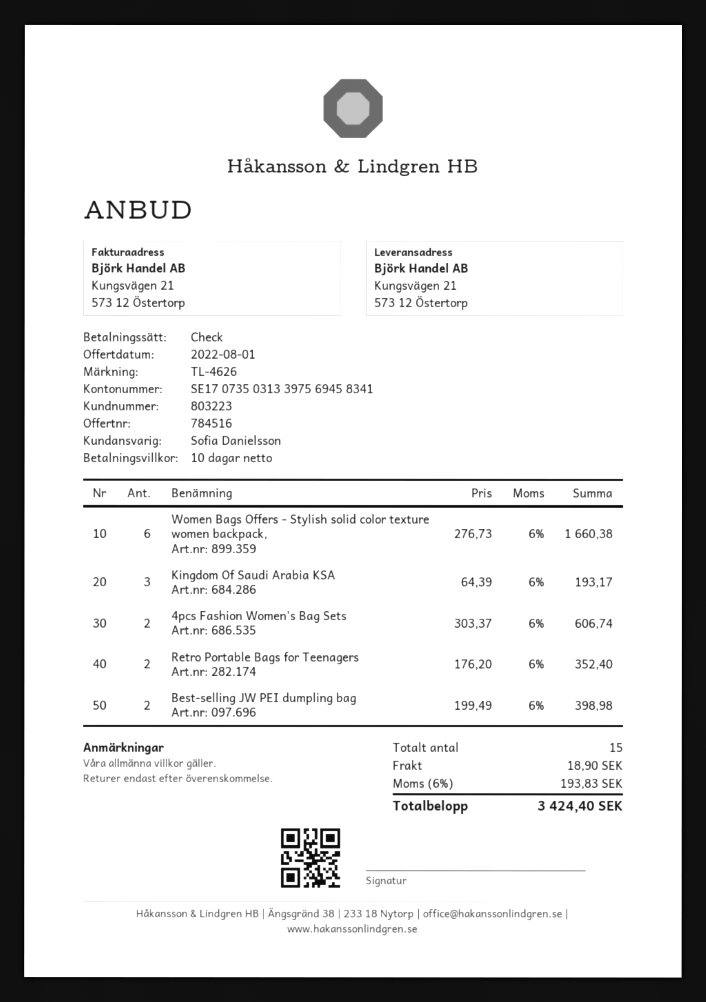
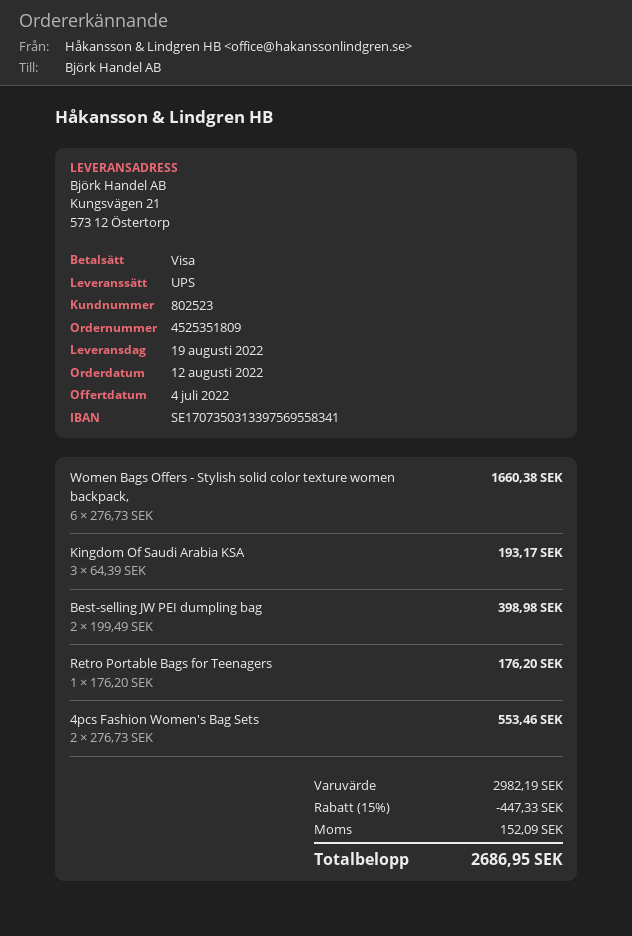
quote date: 2022-08-01 -> 2022-07-04
customer number: 803223 -> 802523
payment method: cheque -> Visa
bank account: SE1707350313397569458341 -> SE1707350313397569558341
4pcs Fashion Women's Bag Sets: 2 x 303.37 = 606.74 -> 2 x 276.73 = 553.46
Retro Portable Bags for Teenagers: 2 x 176.20 = 352.40 -> 1 x 176.20 = 176.20
discount: none -> 15% = 447.33
shipping: 18.90 -> none
tax: 193.83 -> 152.09
total: 3424.40 -> 2686.95

